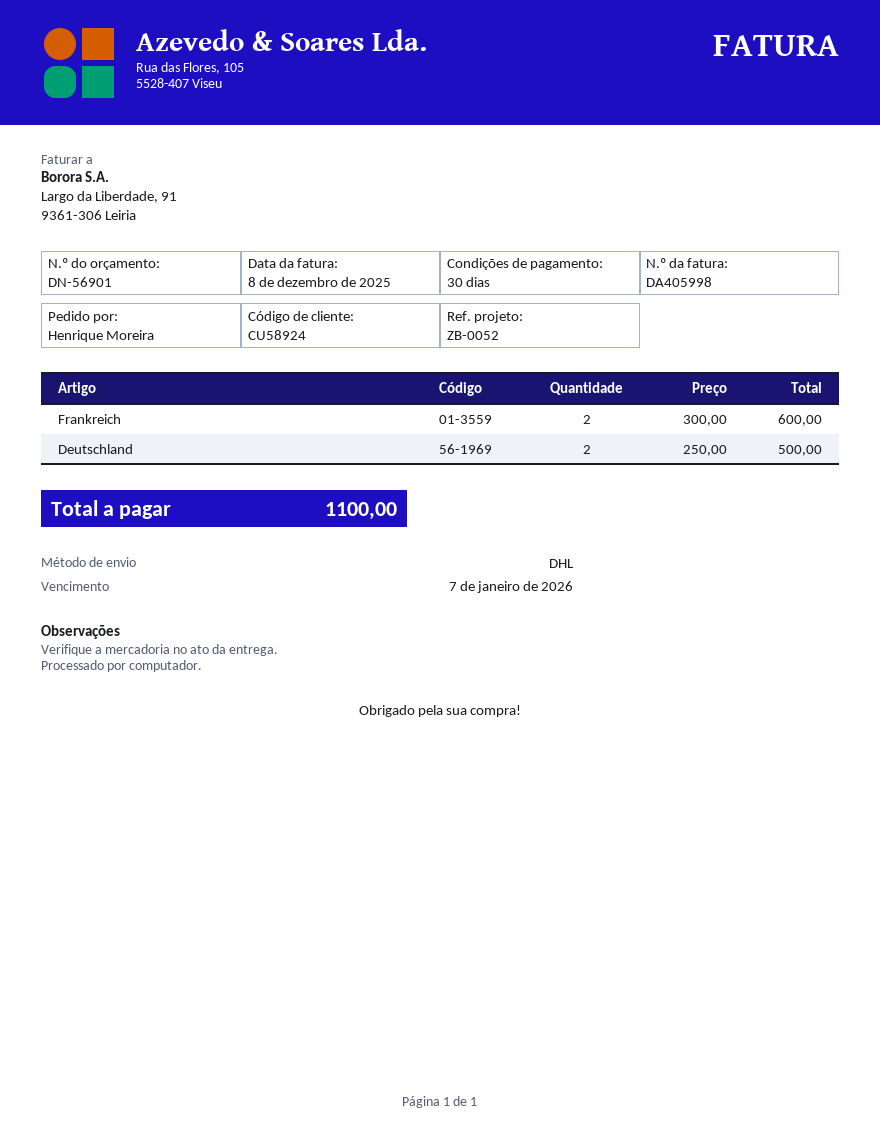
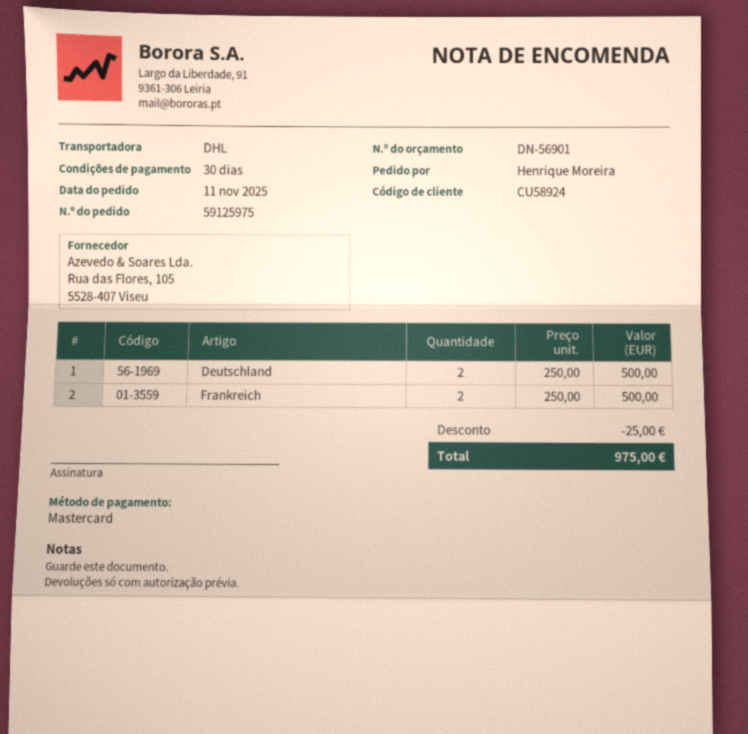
Frankreich: 2 x 300.00 = 600.00 -> 2 x 250.00 = 500.00
discount: none -> 25.00
total: 1100.00 -> 975.00

